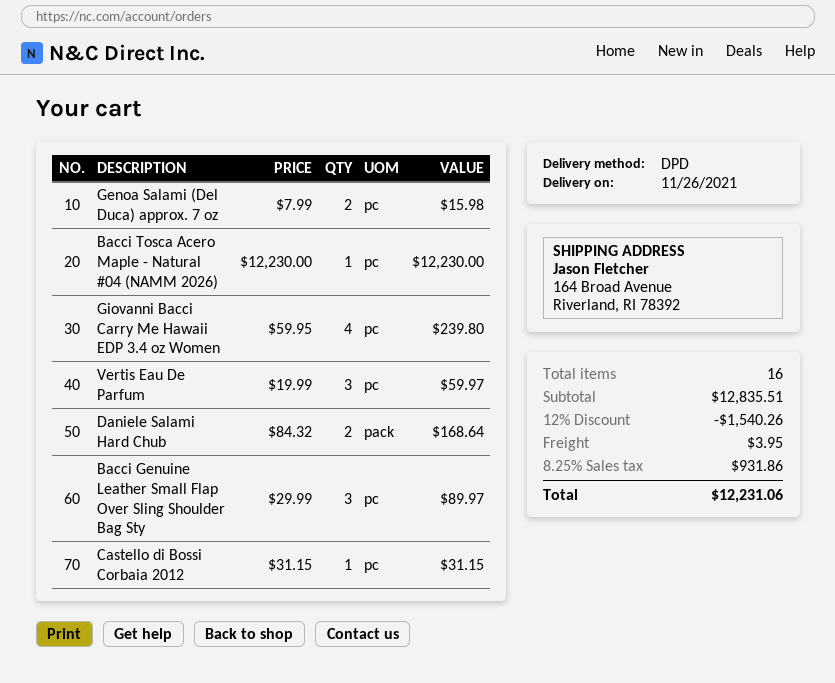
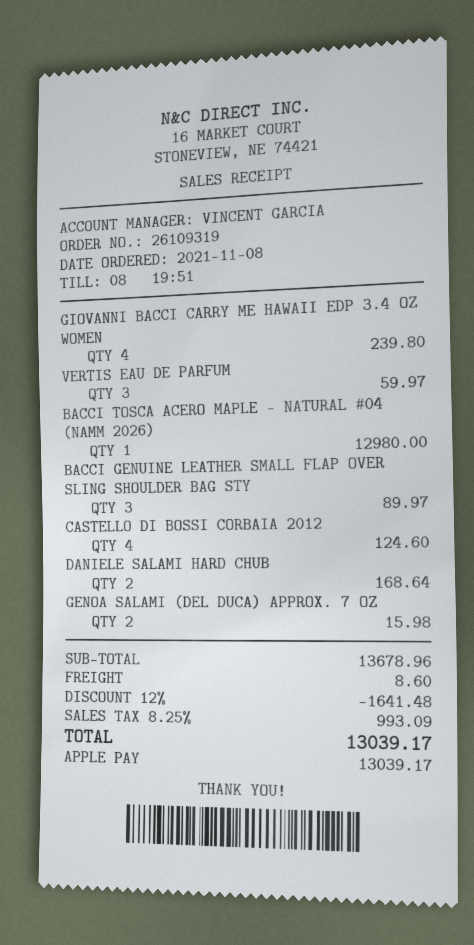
Bacci Tosca Acero Maple - Natural #04 (NAMM 2026): 1 for 12230.00 -> 1 for 12980.00
Castello di Bossi Corbaia 2012: 1 for 31.15 -> 4 for 124.60
subtotal: 12835.51 -> 13678.96
discount: 12% = 1540.26 -> 12% = 1641.48
shipping: 3.95 -> 8.60
tax: 8.25% = 931.86 -> 8.25% = 993.09
total: 12231.06 -> 13039.17

